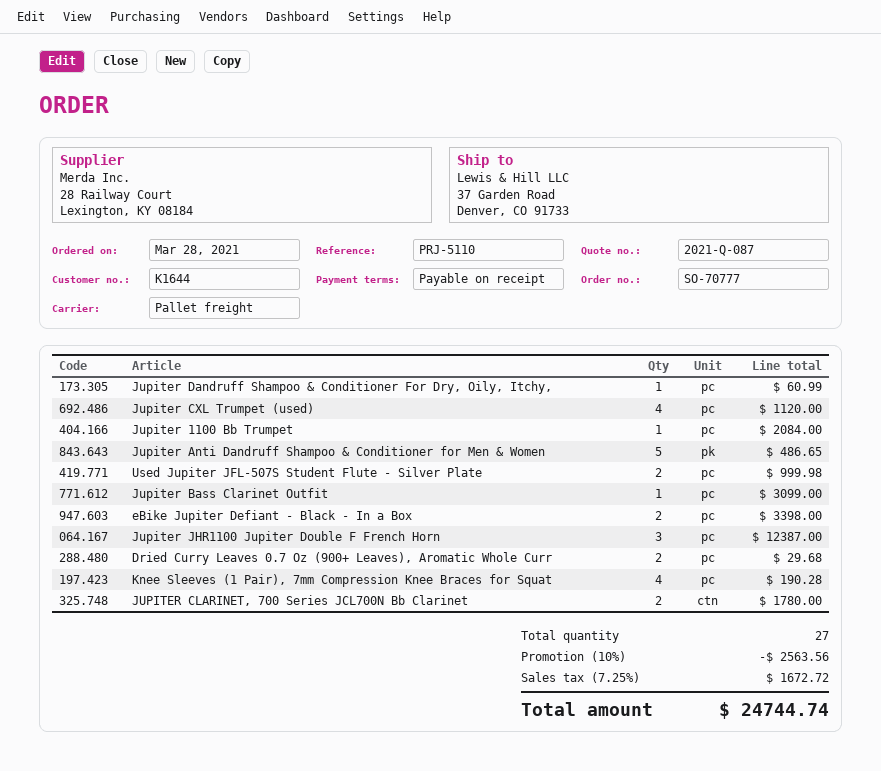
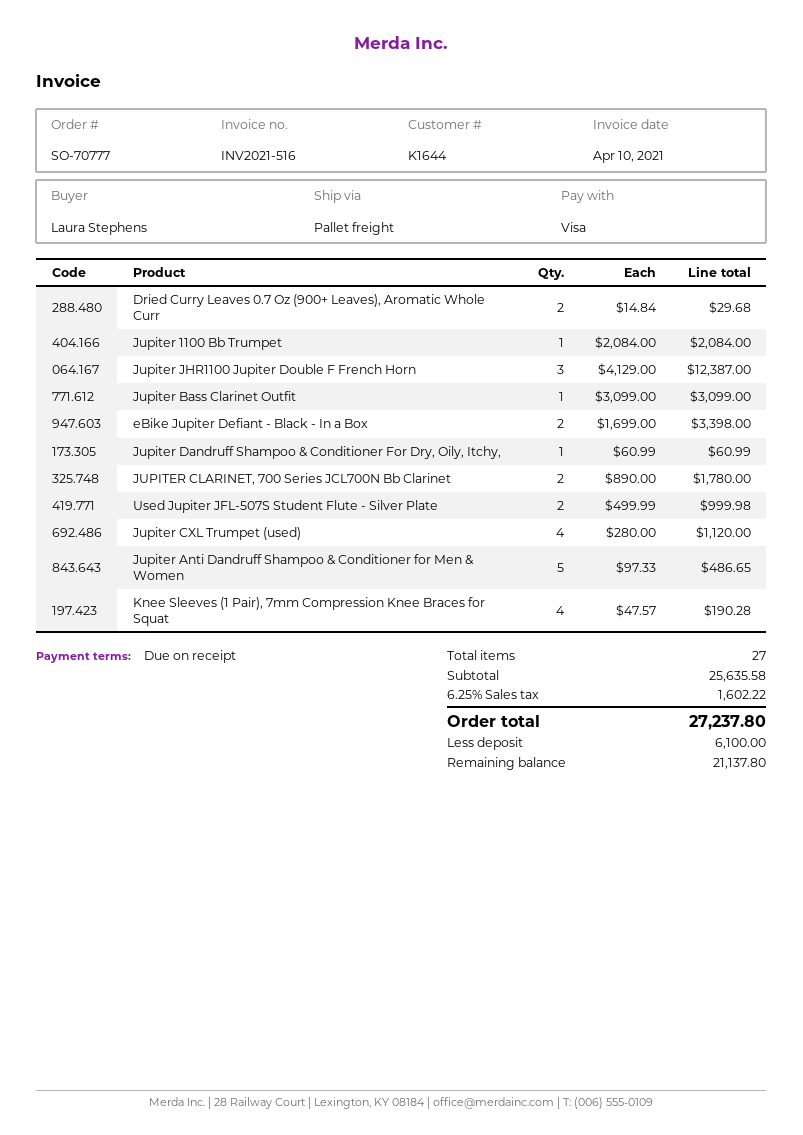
discount: 10% = 2563.56 -> none
tax: 7.25% = 1672.72 -> 6.25% = 1602.22
total: 24744.74 -> 27237.80

